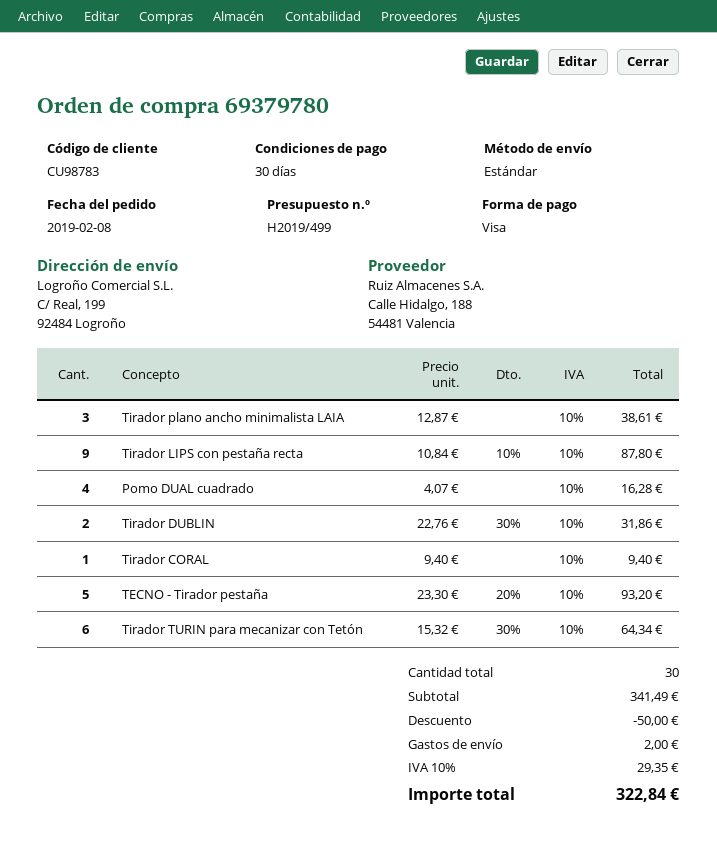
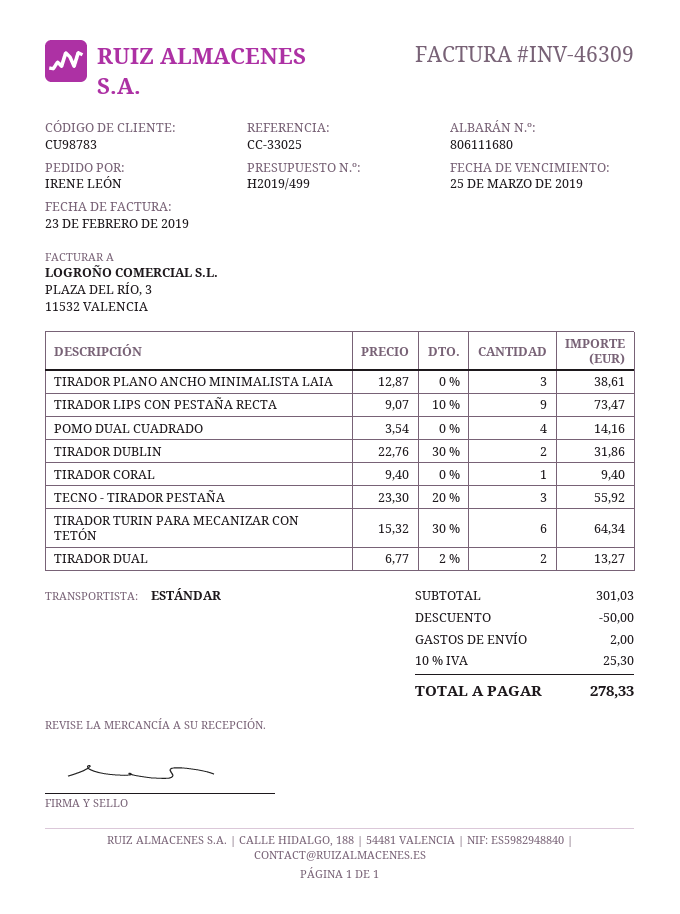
Tirador LIPS con pestaña recta: 9 x 10.84 - 10% = 87.80 -> 9 x 9.07 - 10% = 73.47
Pomo DUAL cuadrado: 4 x 4.07 = 16.28 -> 4 x 3.54 = 14.16
TECNO - Tirador pestaña: 5 x 23.30 - 20% = 93.20 -> 3 x 23.30 - 20% = 55.92
TIRADOR DUAL: none -> 2 x 6.77 - 2% = 13.27
subtotal: 341.49 -> 301.03
tax: 10% = 29.35 -> 10% = 25.30
total: 322.84 -> 278.33

